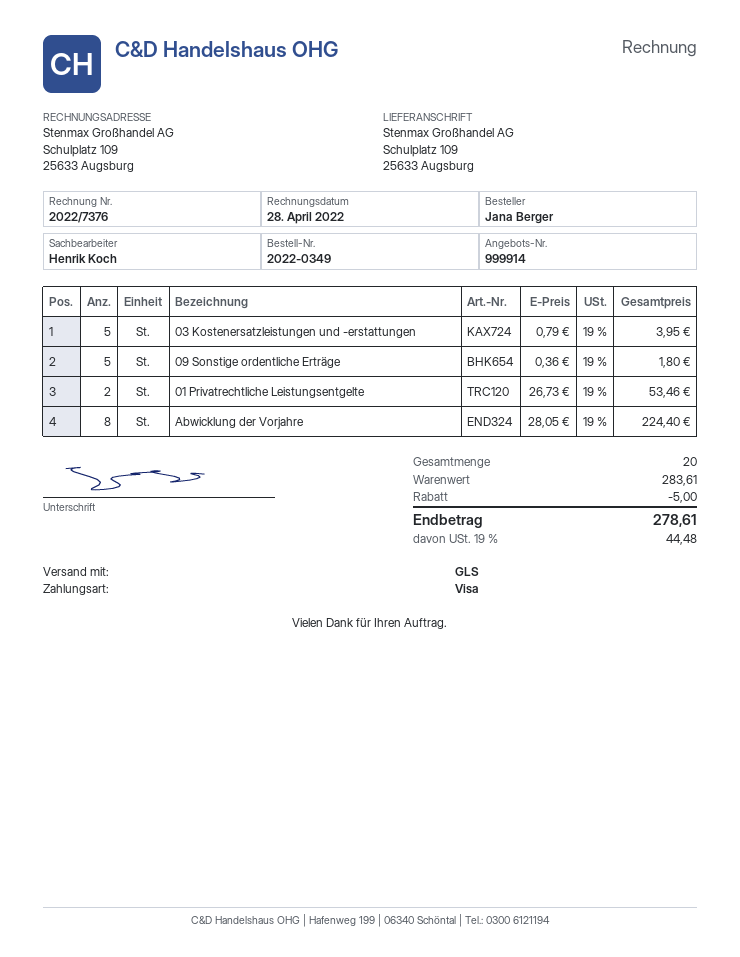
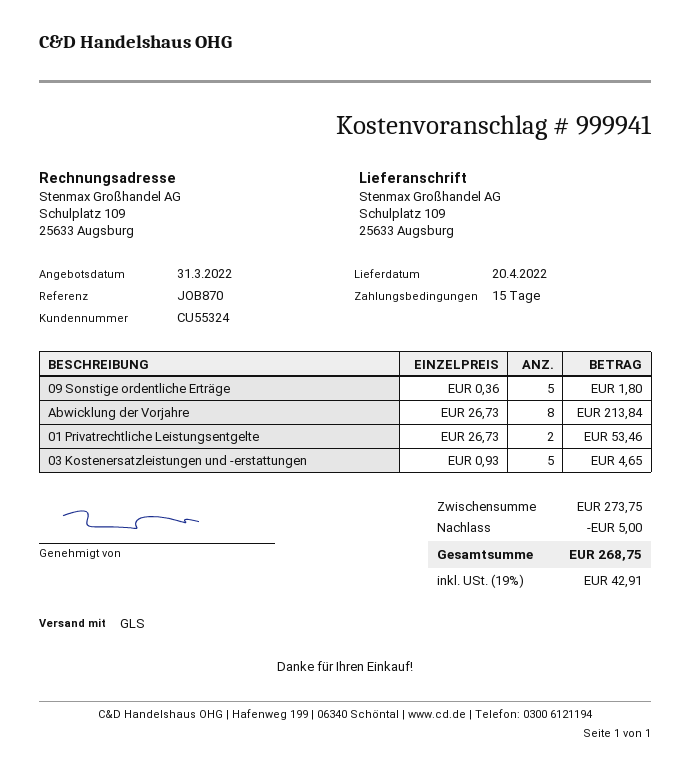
quote number: 999914 -> 999941
03 Kostenersatzleistungen und -erstattungen: 5 x 0.79 = 3.95 -> 5 x 0.93 = 4.65
Abwicklung der Vorjahre: 8 x 28.05 = 224.40 -> 8 x 26.73 = 213.84
subtotal: 283.61 -> 273.75
tax: 19% = 44.48 -> 19% = 42.91
total: 278.61 -> 268.75

